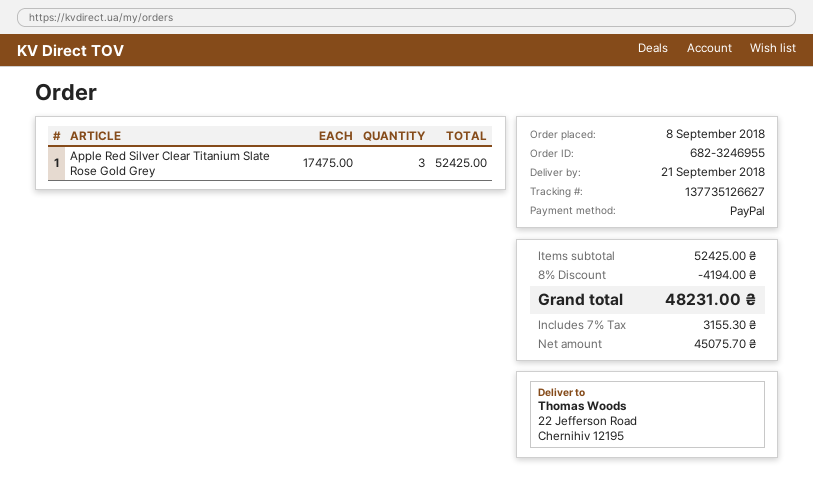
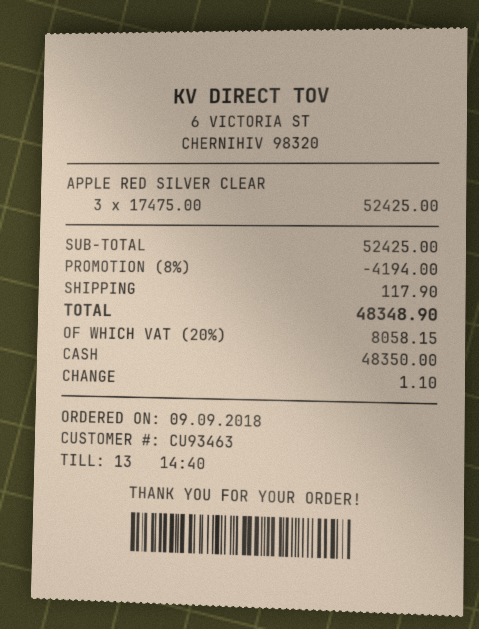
order date: 2018-09-08 -> 2018-09-09
payment method: PayPal -> cash
shipping: none -> 117.90
tax: 7% = 3155.30 -> 20% = 8058.15
total: 48231.00 -> 48348.90

